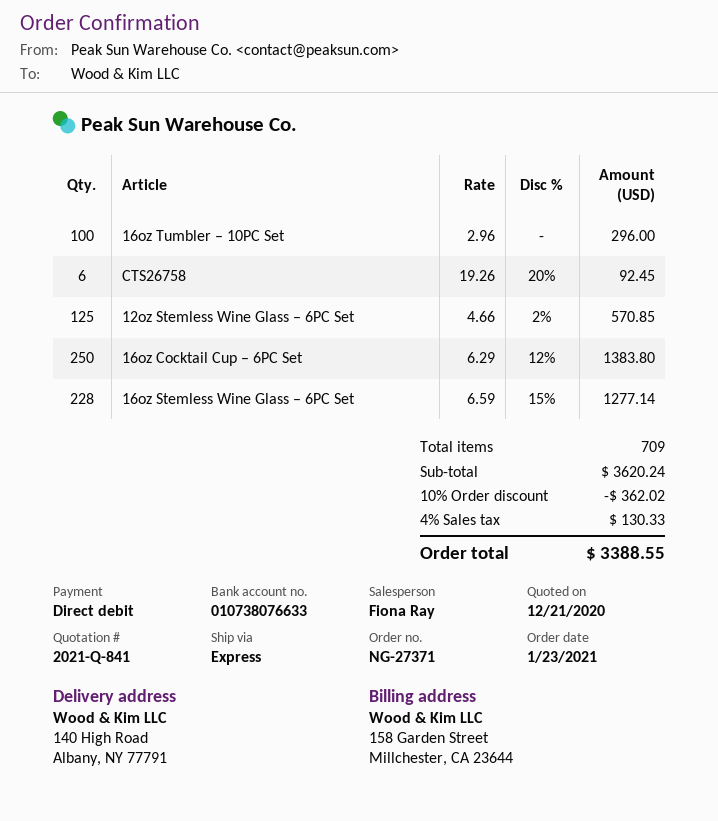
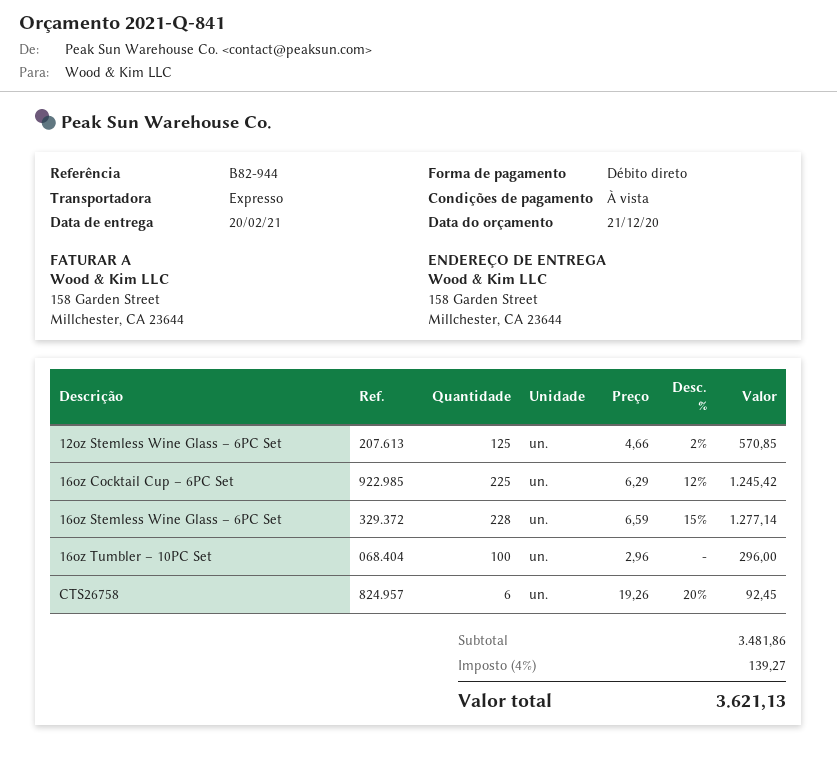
ship to: 140 High Road, Albany, NY 77791 -> 158 Garden Street, Millchester, CA 23644
16oz Cocktail Cup – 6PC Set: 250 x 6.29 - 12% = 1383.80 -> 225 x 6.29 - 12% = 1245.42
subtotal: 3620.24 -> 3481.86
discount: 10% = 362.02 -> none
tax: 4% = 130.33 -> 4% = 139.27
total: 3388.55 -> 3621.13

